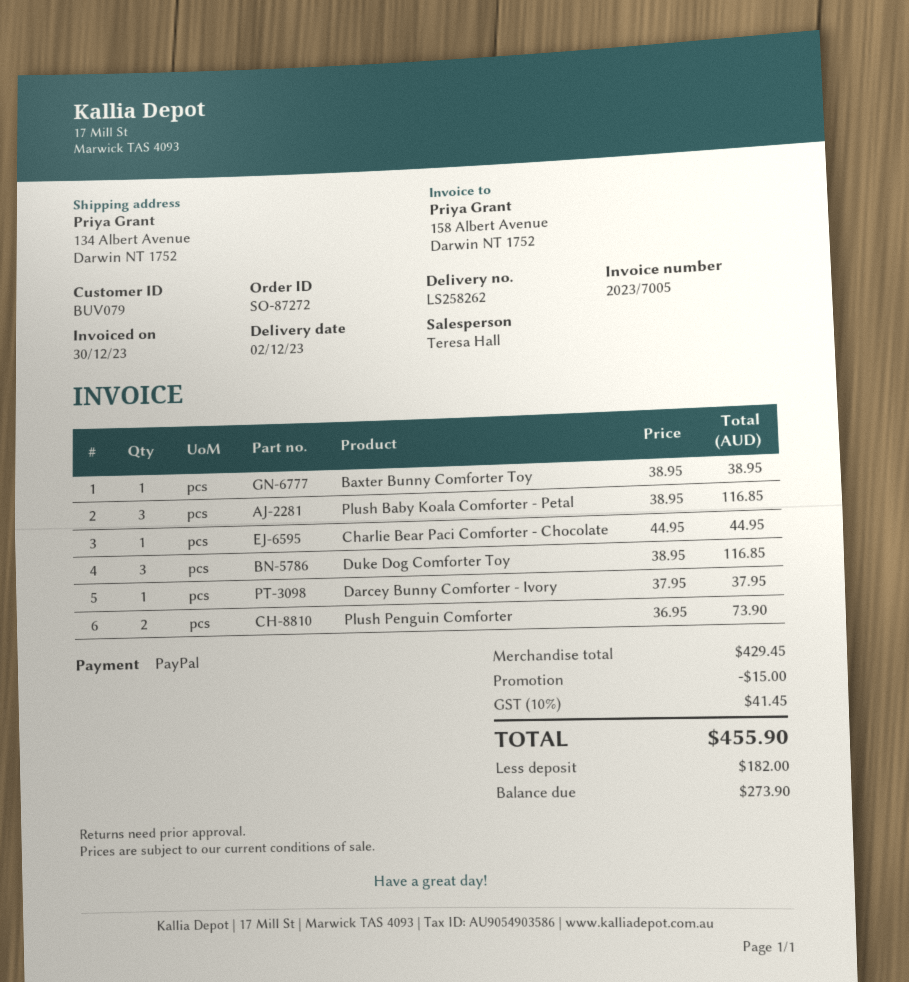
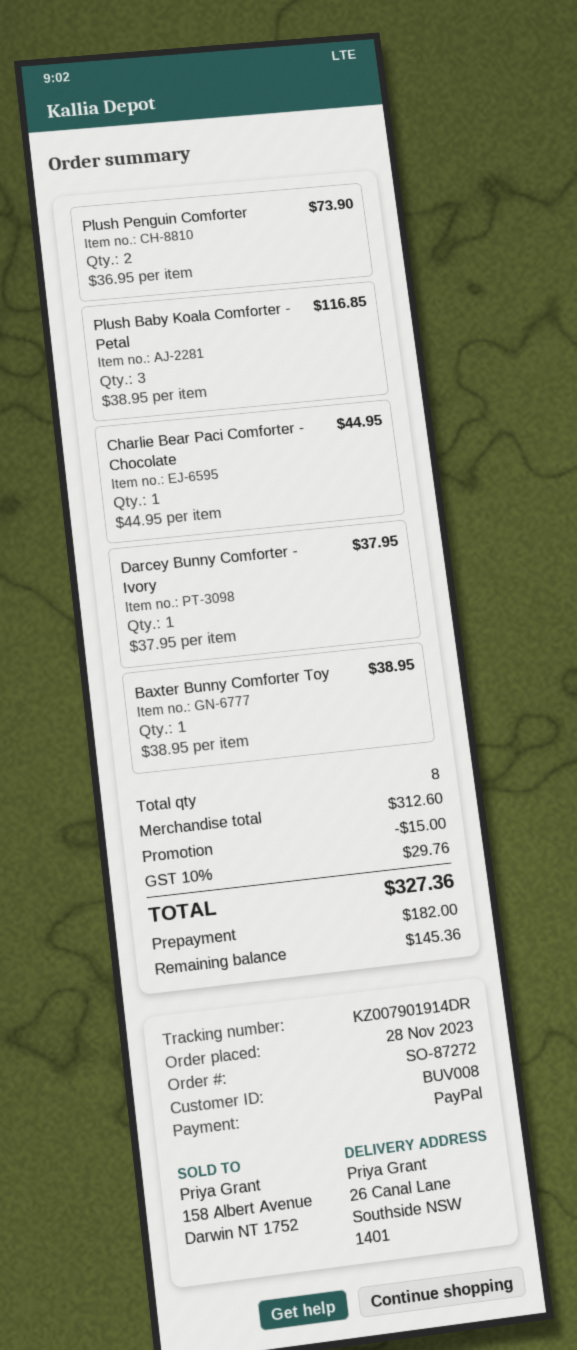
customer number: BUV079 -> BUV008
ship to: 134 Albert Avenue, Darwin NT 1752 -> 26 Canal Lane, Southside NSW 1401
Duke Dog Comforter Toy: 3 x 38.95 = 116.85 -> none
subtotal: 429.45 -> 312.60
tax: 10% = 41.45 -> 10% = 29.76
total: 455.90 -> 327.36
balance: 273.90 -> 145.36

